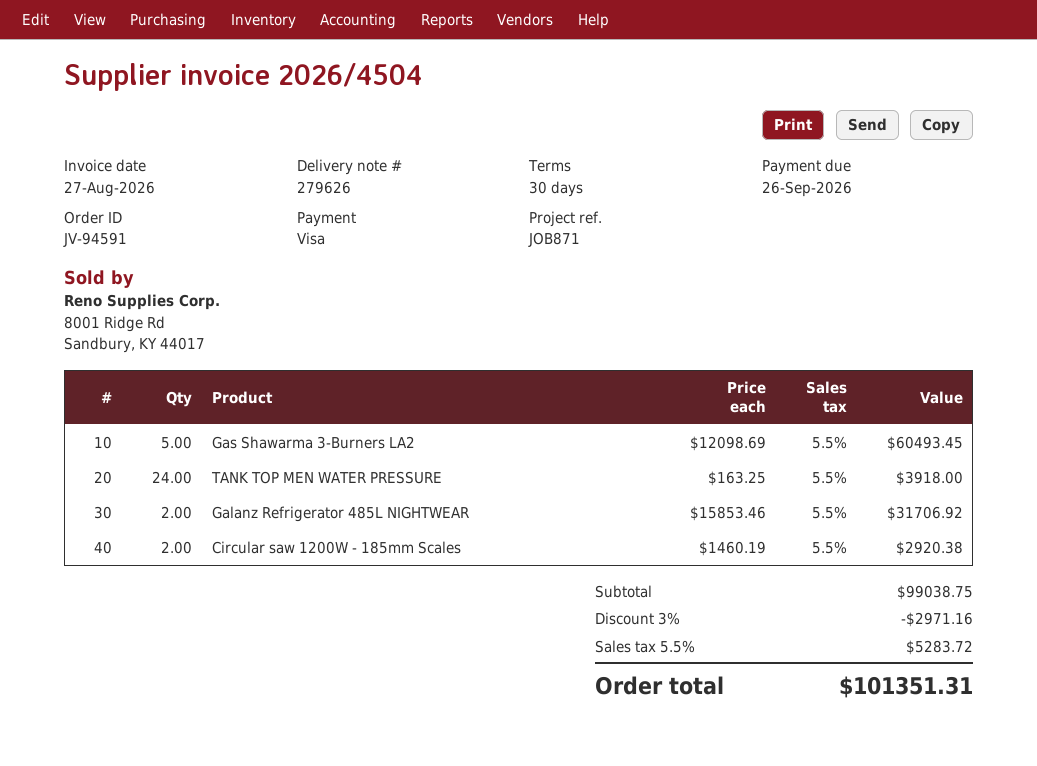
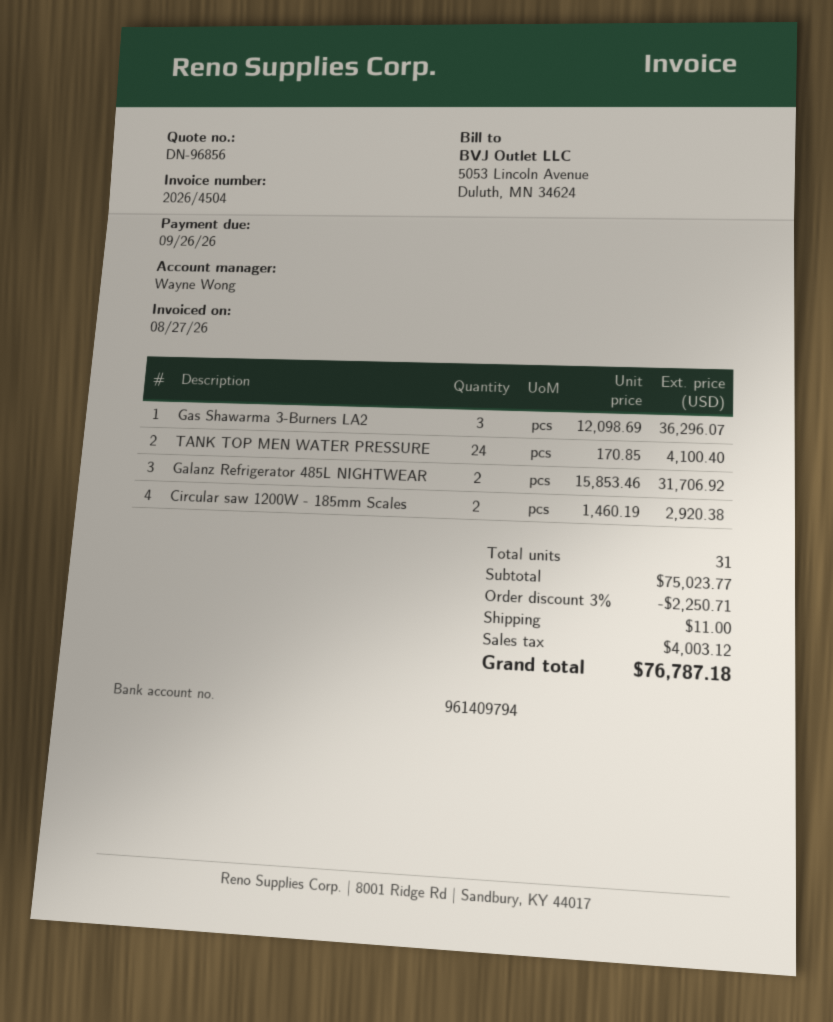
Gas Shawarma 3-Burners LA2: 5 x 12098.69 = 60493.45 -> 3 x 12098.69 = 36296.07
TANK TOP MEN WATER PRESSURE: 24 x 163.25 = 3918.00 -> 24 x 170.85 = 4100.40
subtotal: 99038.75 -> 75023.77
discount: 3% = 2971.16 -> 3% = 2250.71
shipping: none -> 11.00
tax: 5283.72 -> 4003.12
total: 101351.31 -> 76787.18

